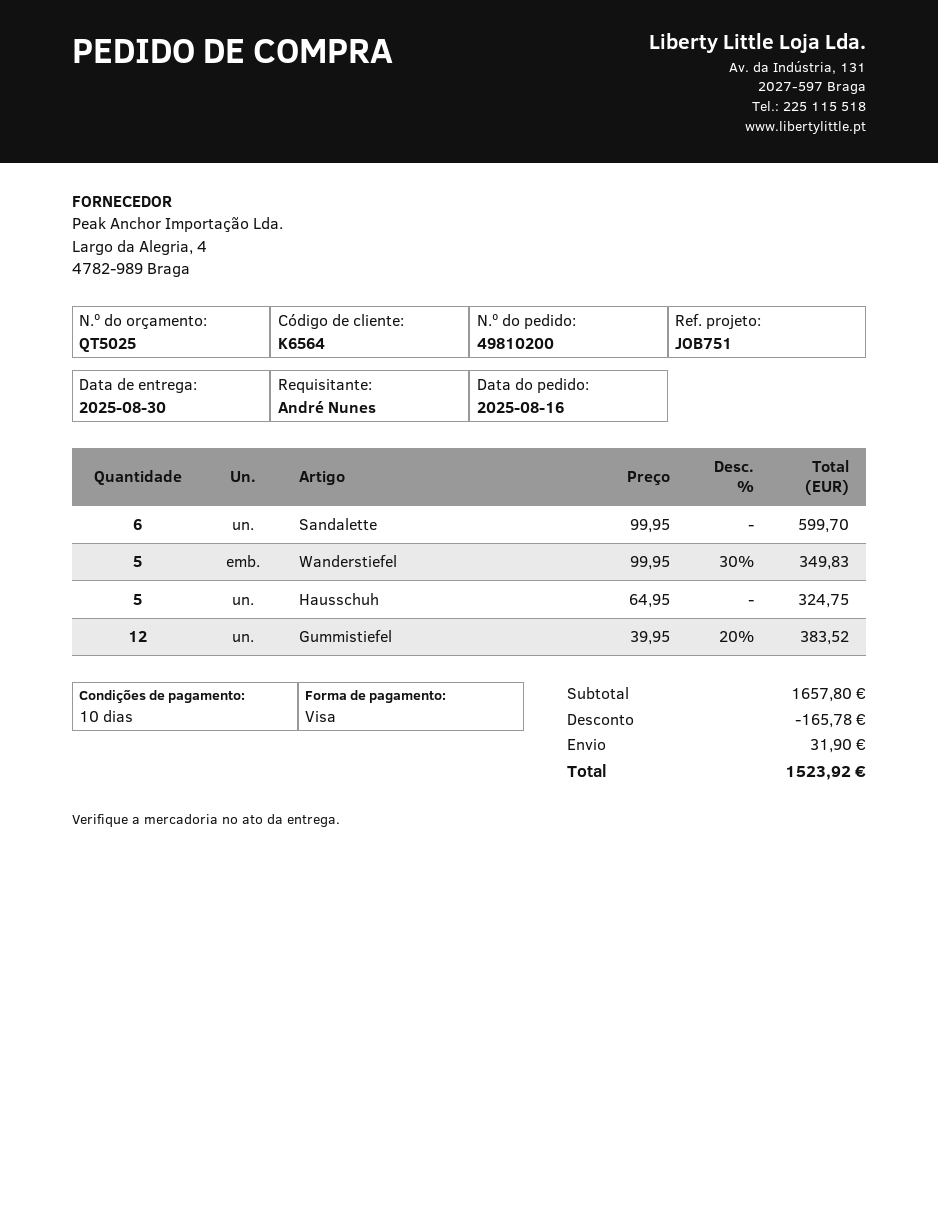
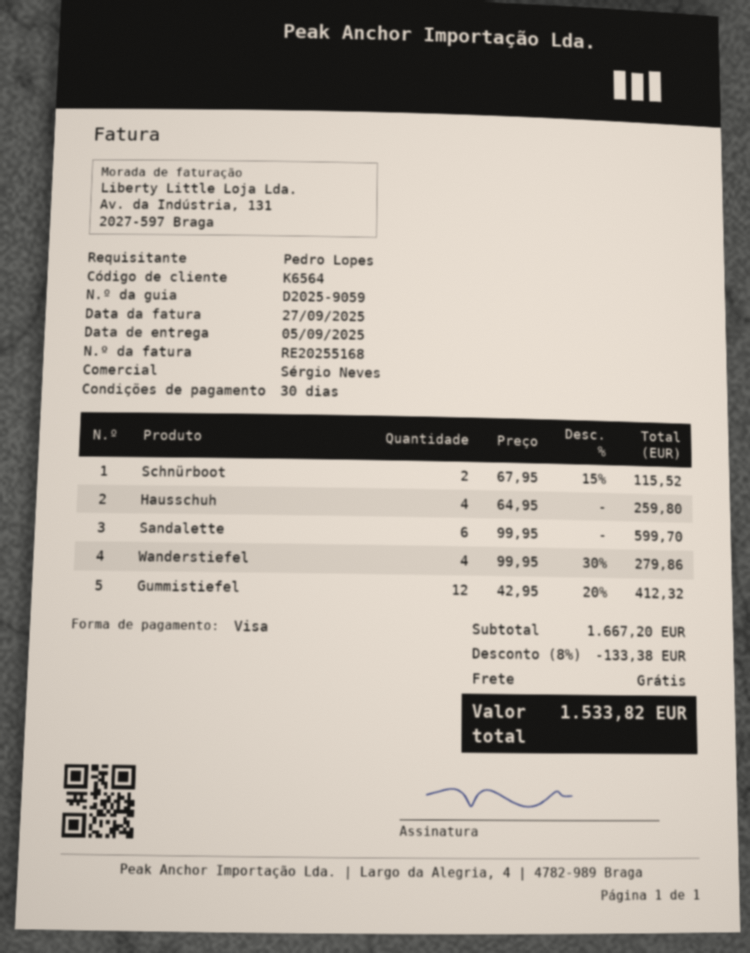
delivery date: 2025-08-30 -> 2025-09-05
payment terms: 10 days -> 30 days
ordered by: André Nunes -> Pedro Lopes
Wanderstiefel: 5 x 99.95 - 30% = 349.83 -> 4 x 99.95 - 30% = 279.86
Hausschuh: 5 x 64.95 = 324.75 -> 4 x 64.95 = 259.80
Gummistiefel: 12 x 39.95 - 20% = 383.52 -> 12 x 42.95 - 20% = 412.32
Schnürboot: none -> 2 x 67.95 - 15% = 115.52
subtotal: 1657.80 -> 1667.20
discount: 165.78 -> 133.38
shipping: 31.90 -> 0.00
total: 1523.92 -> 1533.82

